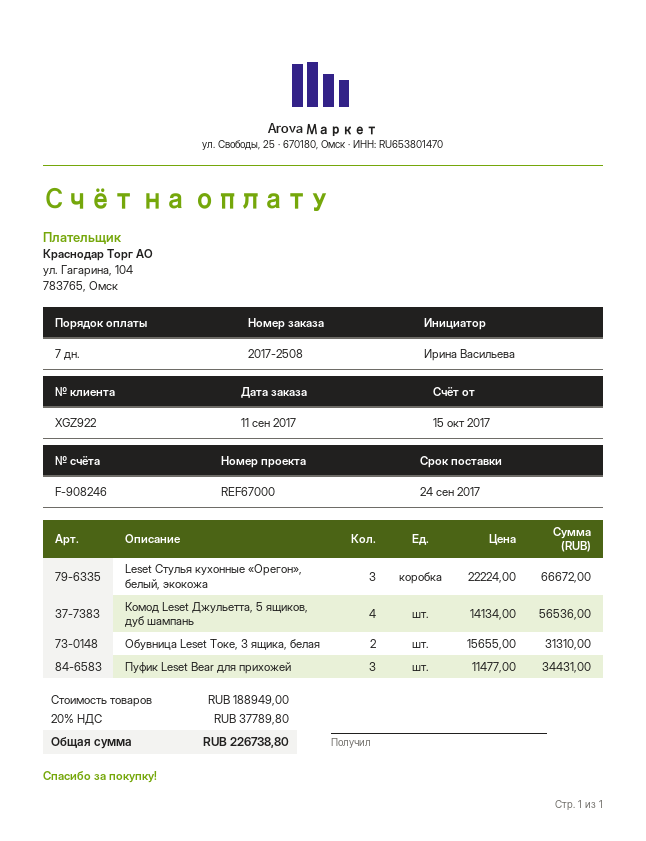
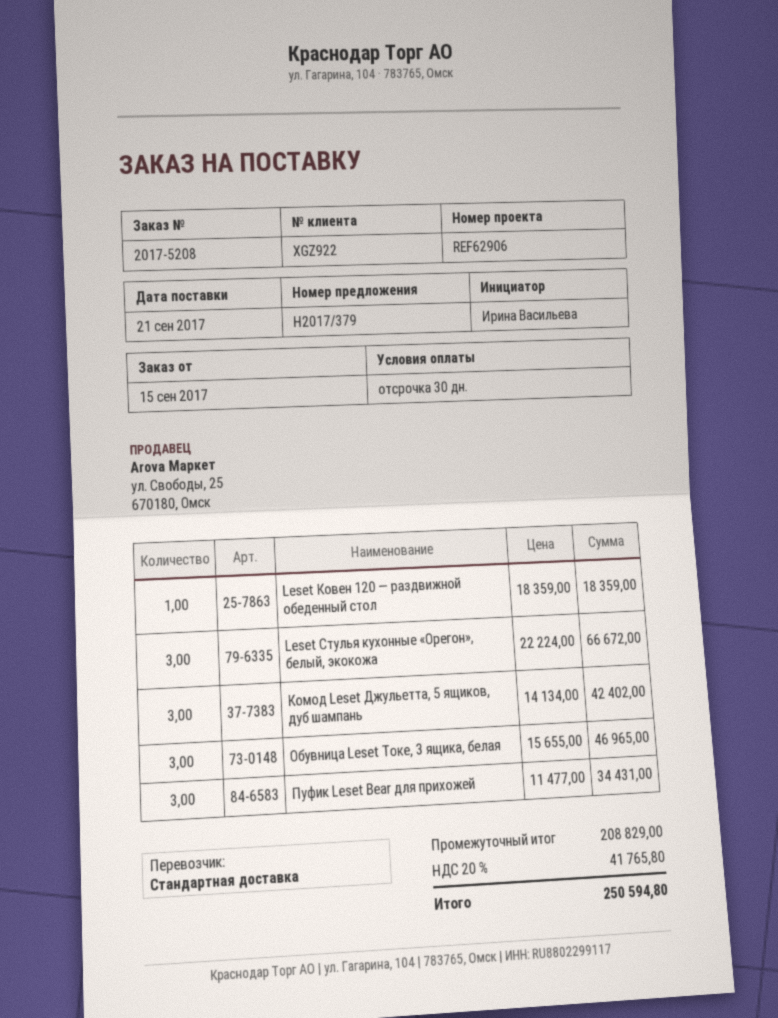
order number: 2017-2508 -> 2017-5208
order date: 2017-09-11 -> 2017-09-15
delivery date: 2017-09-24 -> 2017-09-21
payment terms: 7 days -> 30 days
reference: REF67000 -> REF62906
Комод Leset Джульетта, 5 ящиков, дуб шампань: 4 x 14134.00 = 56536.00 -> 3 x 14134.00 = 42402.00
Обувница Leset Токе, 3 ящика, белая: 2 x 15655.00 = 31310.00 -> 3 x 15655.00 = 46965.00
Leset Ковен 120 — раздвижной обеденный стол: none -> 1 x 18359.00 = 18359.00
subtotal: 188949.00 -> 208829.00
tax: 20% = 37789.80 -> 20% = 41765.80
total: 226738.80 -> 250594.80

